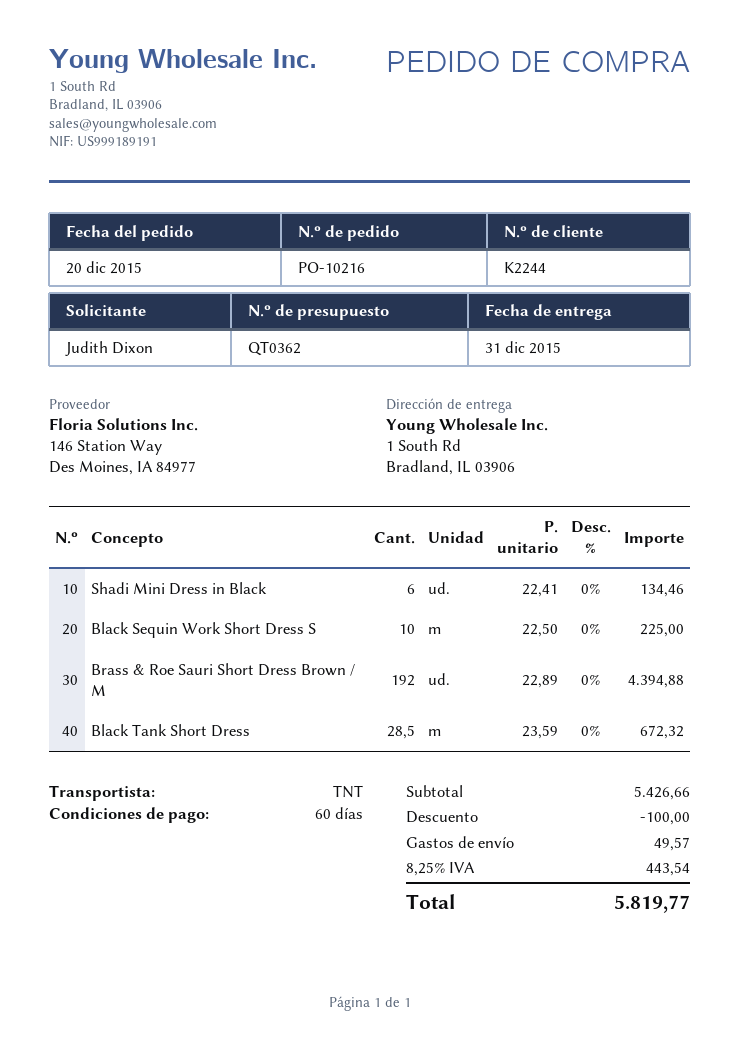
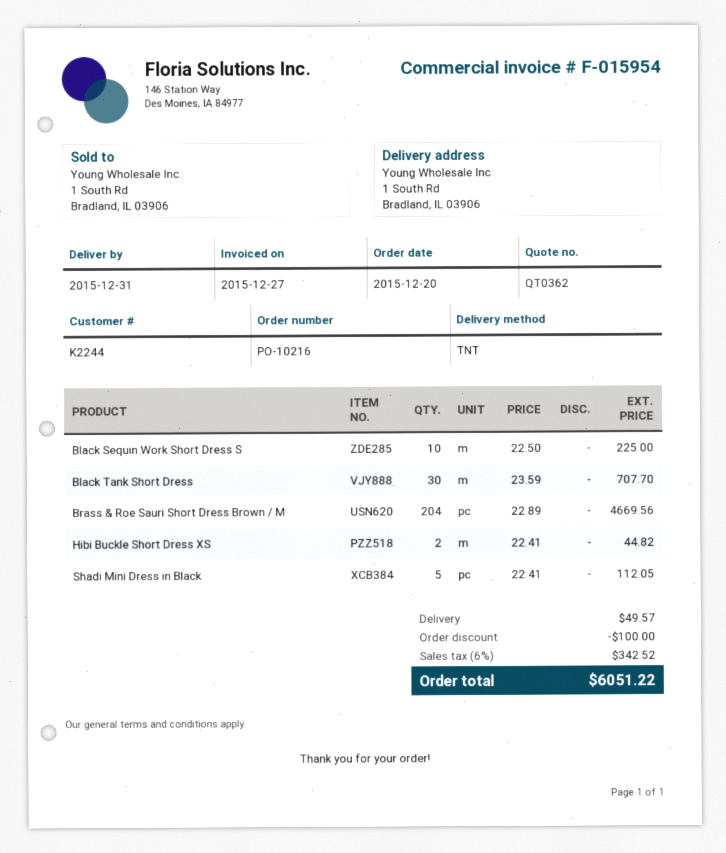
Shadi Mini Dress in Black: 6 x 22.41 = 134.46 -> 5 x 22.41 = 112.05
Brass & Roe Sauri Short Dress Brown / M: 192 x 22.89 = 4394.88 -> 204 x 22.89 = 4669.56
Black Tank Short Dress: 28.5 x 23.59 = 672.32 -> 30 x 23.59 = 707.70
Hibi Buckle Short Dress XS: none -> 2 x 22.41 = 44.82
tax: 8.25% = 443.54 -> 6% = 342.52
total: 5819.77 -> 6051.22

